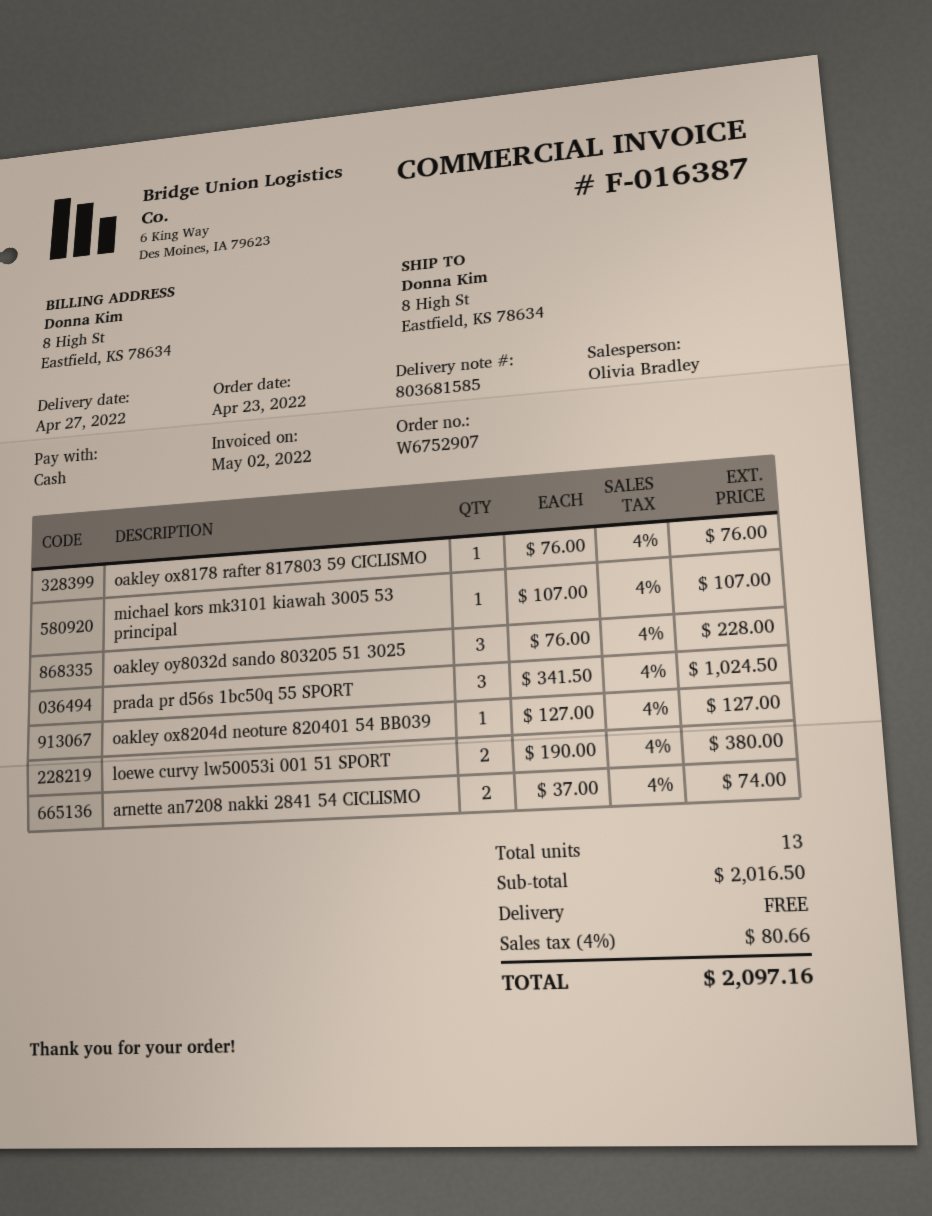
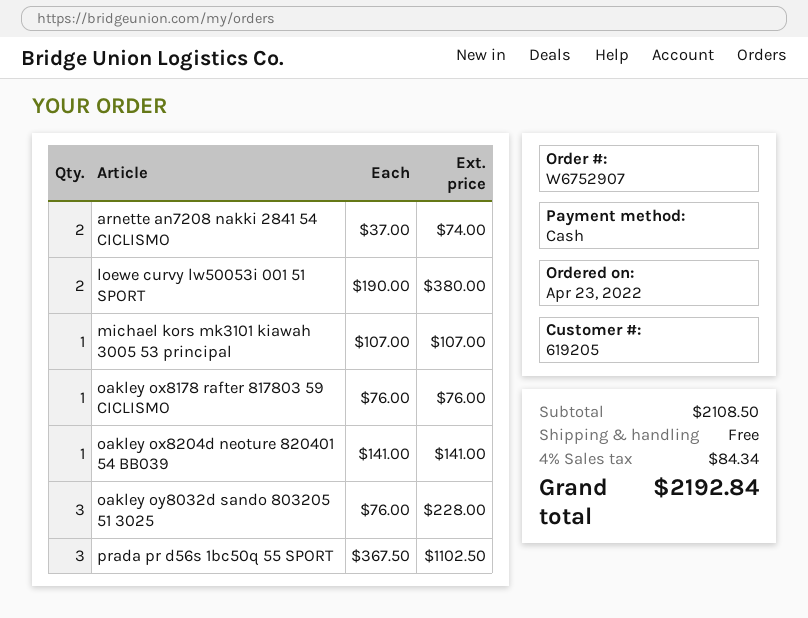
prada pr d56s 1bc50q 55 SPORT: 3 x 341.50 = 1024.50 -> 3 x 367.50 = 1102.50
oakley ox8204d neoture 820401 54 BB039: 1 x 127.00 = 127.00 -> 1 x 141.00 = 141.00
subtotal: 2016.50 -> 2108.50
tax: 4% = 80.66 -> 4% = 84.34
total: 2097.16 -> 2192.84

